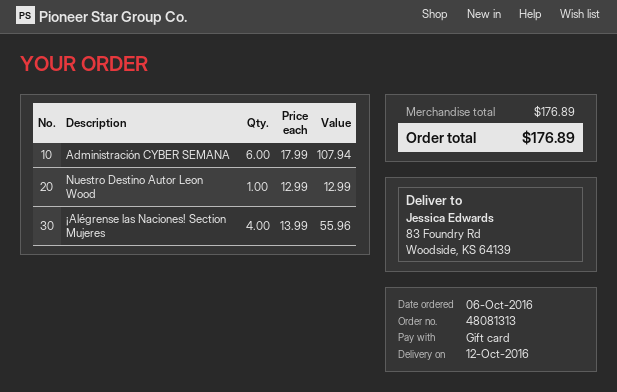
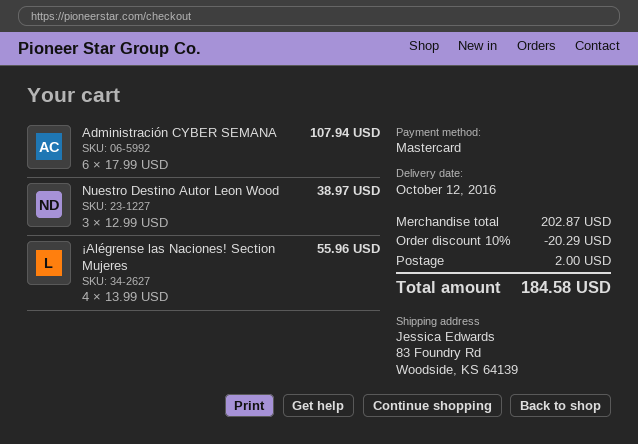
payment method: gift card -> Mastercard
Nuestro Destino Autor Leon Wood: 1 x 12.99 = 12.99 -> 3 x 12.99 = 38.97
subtotal: 176.89 -> 202.87
discount: none -> 10% = 20.29
shipping: none -> 2.00
total: 176.89 -> 184.58

